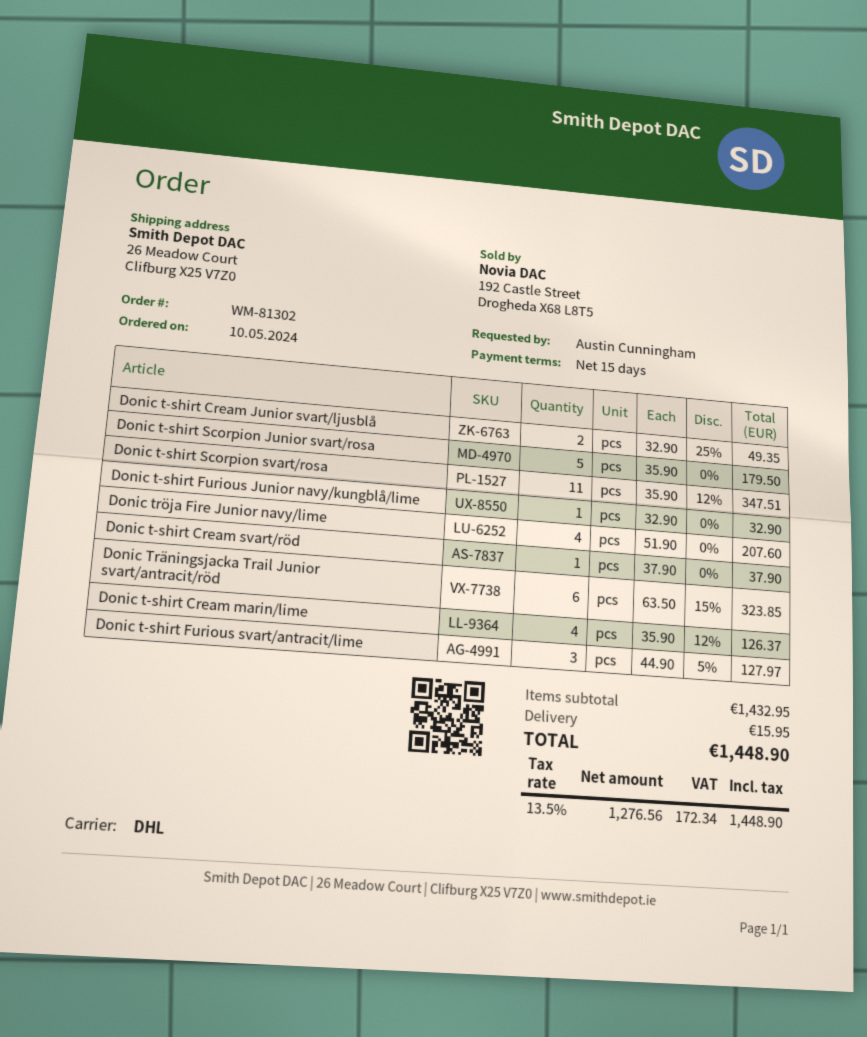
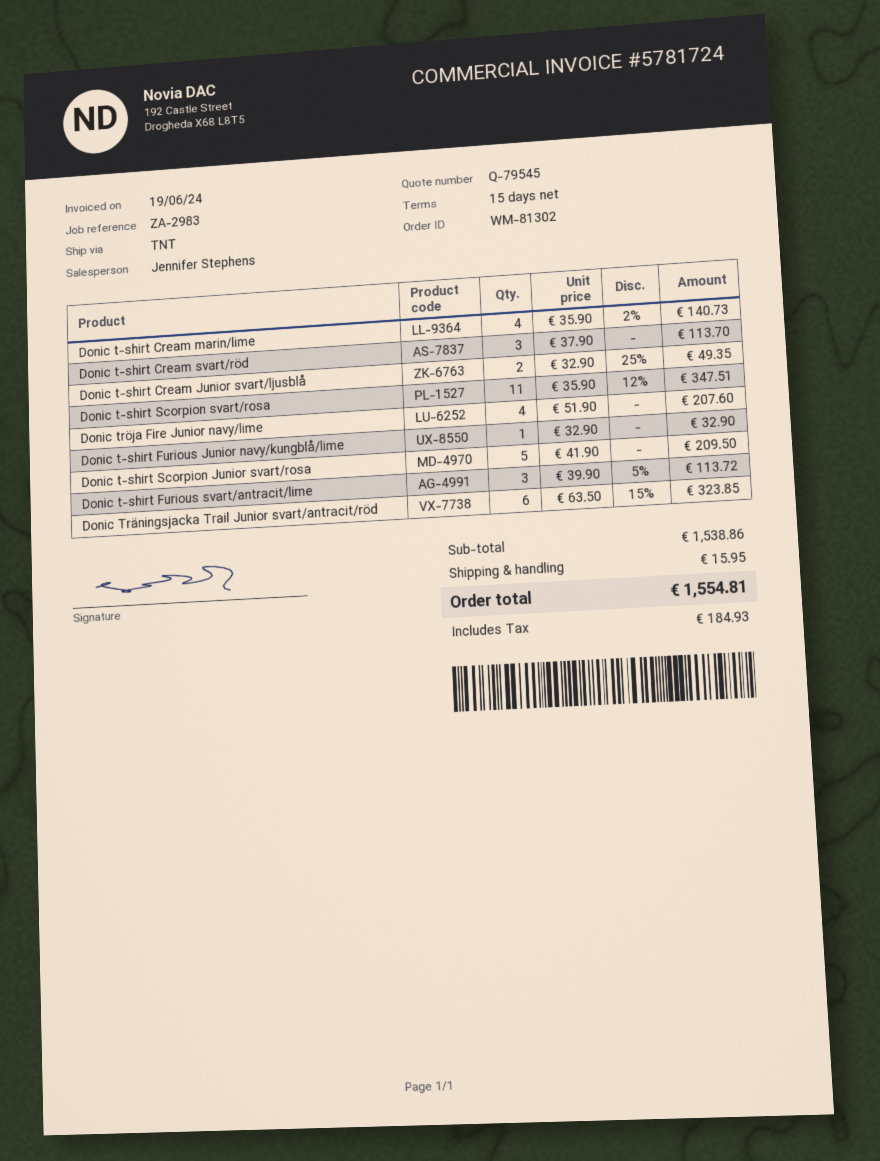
shipping method: DHL -> TNT
Donic t-shirt Scorpion Junior svart/rosa: 5 x 35.90 = 179.50 -> 5 x 41.90 = 209.50
Donic t-shirt Cream svart/röd: 1 x 37.90 = 37.90 -> 3 x 37.90 = 113.70
Donic t-shirt Cream marin/lime: 4 x 35.90 - 12% = 126.37 -> 4 x 35.90 - 2% = 140.73
Donic t-shirt Furious svart/antracit/lime: 3 x 44.90 - 5% = 127.97 -> 3 x 39.90 - 5% = 113.72
subtotal: 1432.95 -> 1538.86
tax: 172.34 -> 184.93
total: 1448.90 -> 1554.81

